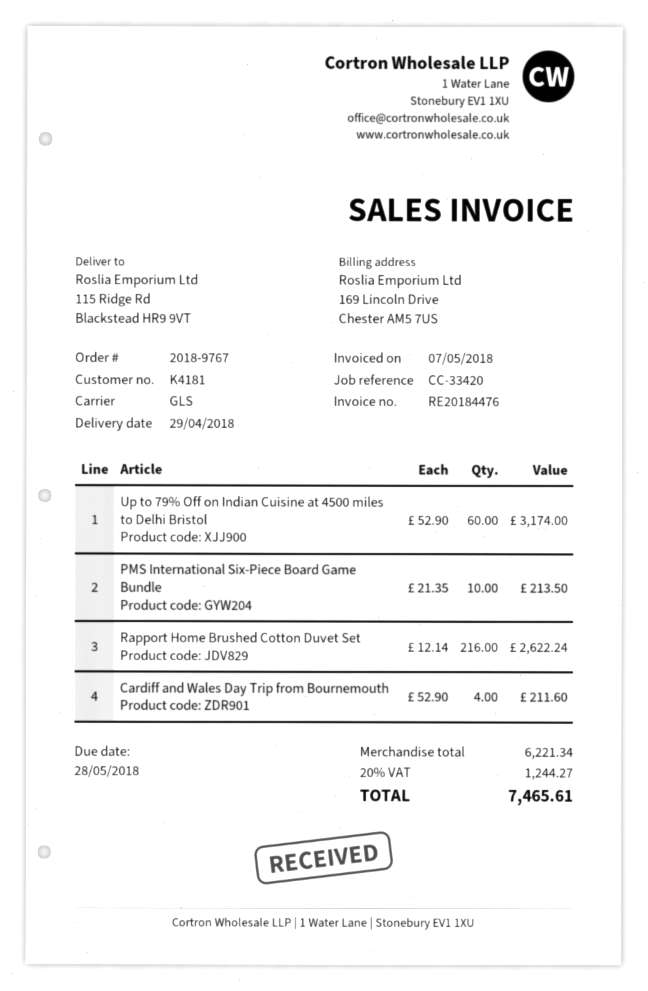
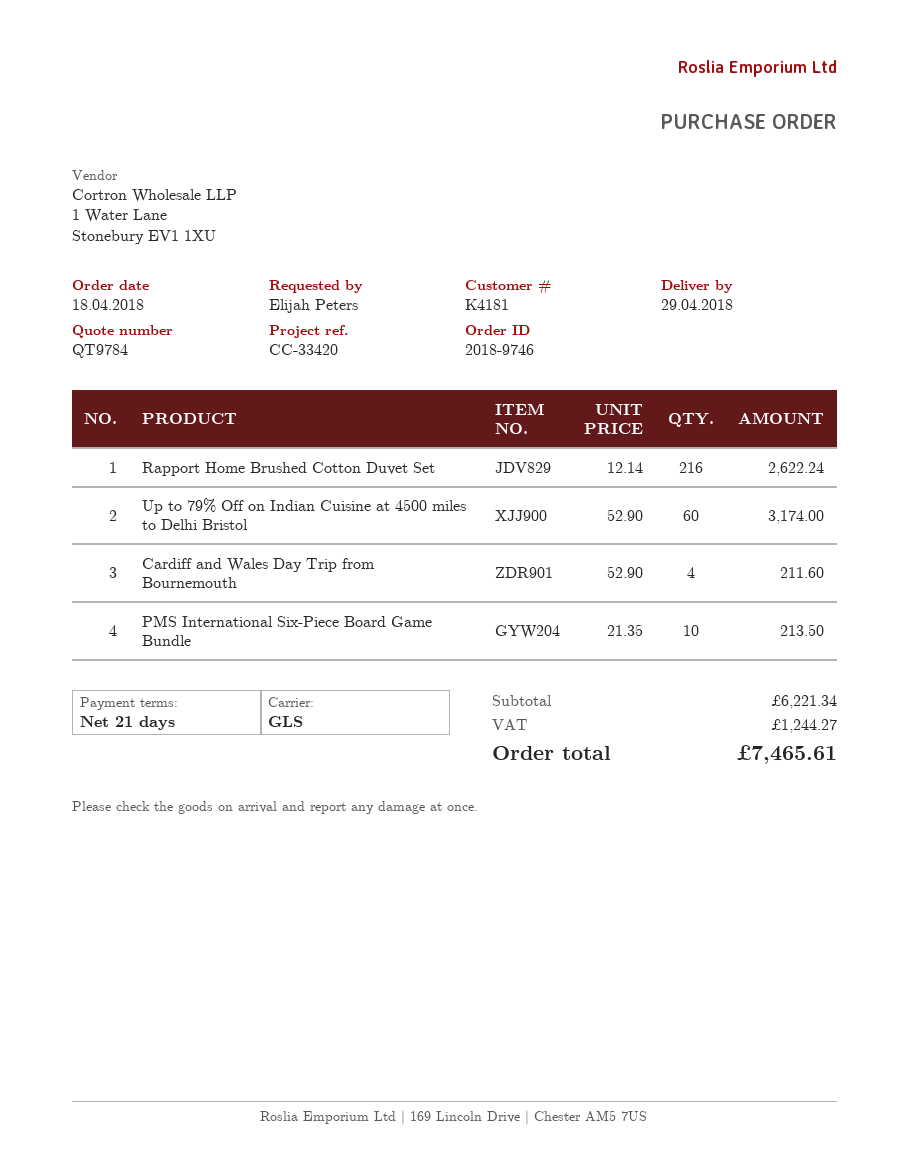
order number: 2018-9767 -> 2018-9746

